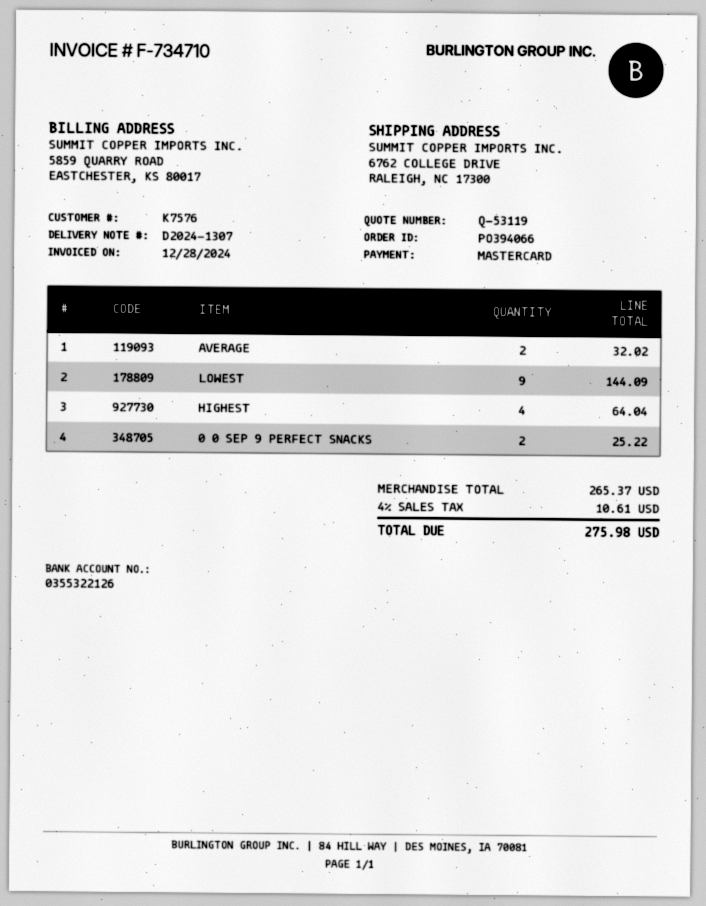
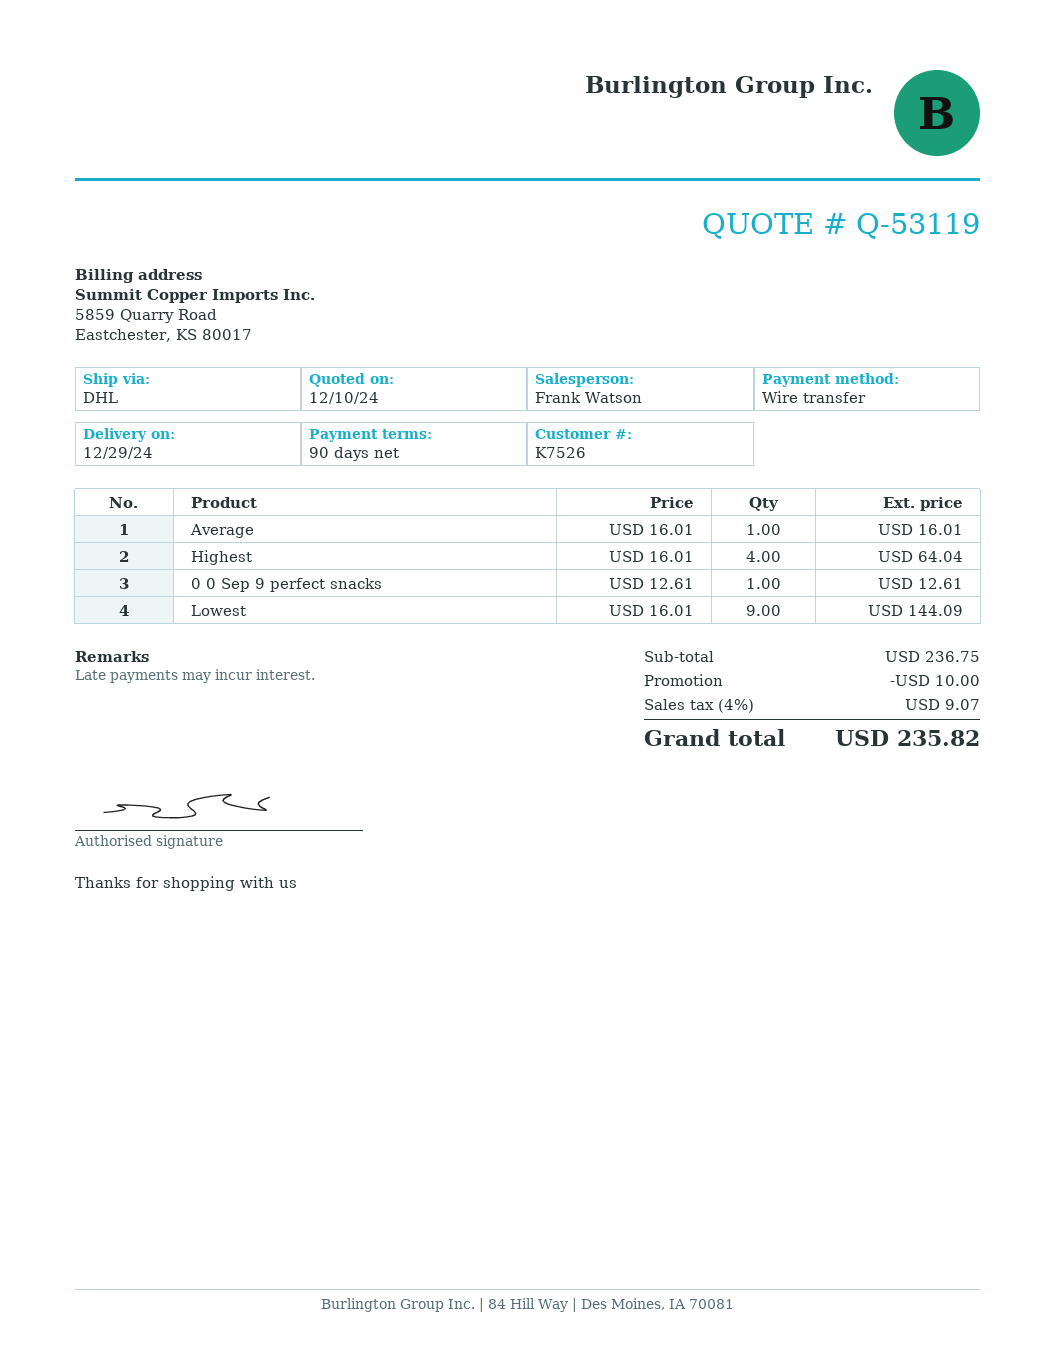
customer number: K7576 -> K7526
payment method: Mastercard -> bank transfer
AVERAGE: 2 for 32.02 -> 1 for 16.01
0 0 SEP 9 PERFECT SNACKS: 2 for 25.22 -> 1 for 12.61
subtotal: 265.37 -> 236.75
discount: none -> 10.00
tax: 4% = 10.61 -> 4% = 9.07
total: 275.98 -> 235.82

